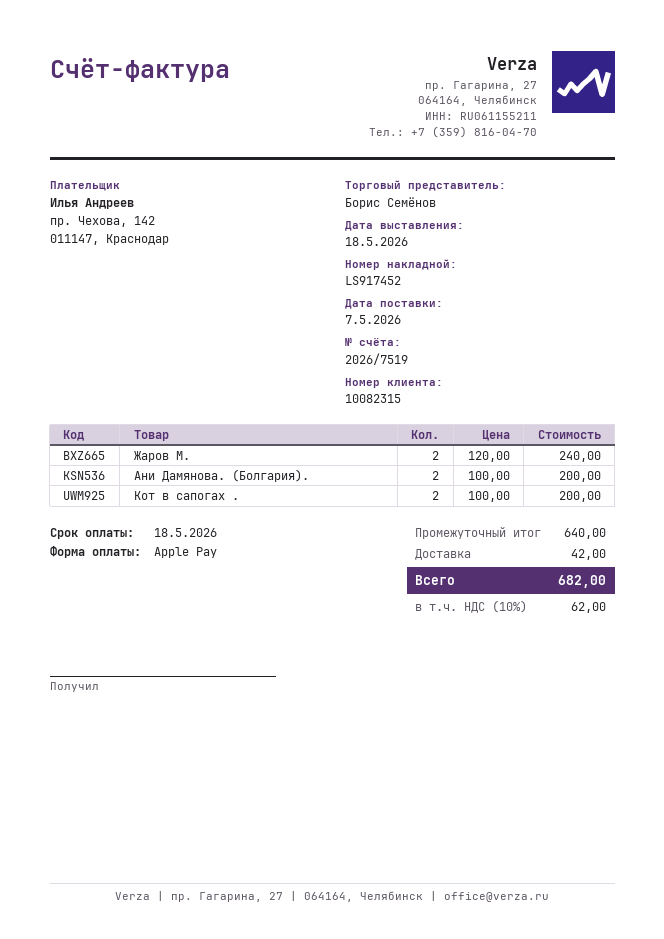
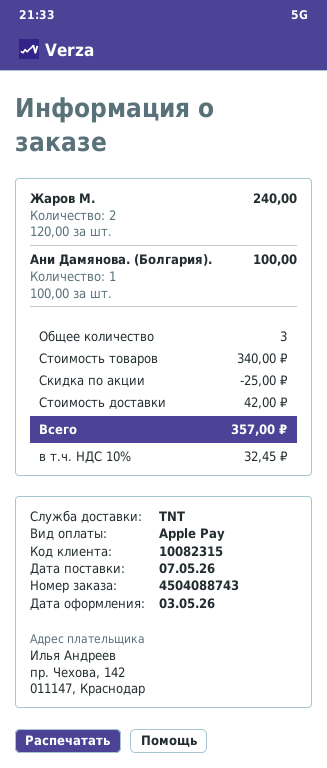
Ани Дамянова. (Болгария).: 2 x 100.00 = 200.00 -> 1 x 100.00 = 100.00
Кот в сапогах .: 2 x 100.00 = 200.00 -> none
subtotal: 640.00 -> 340.00
discount: none -> 25.00
tax: 10% = 62.00 -> 10% = 32.45
total: 682.00 -> 357.00

